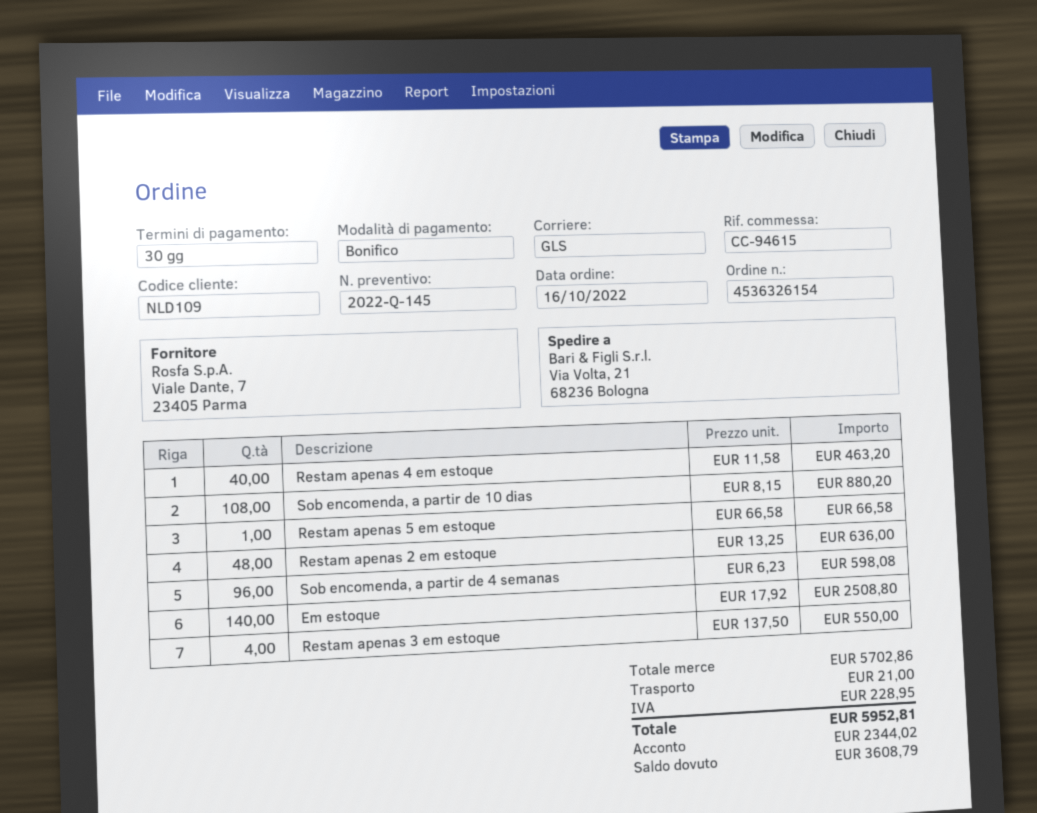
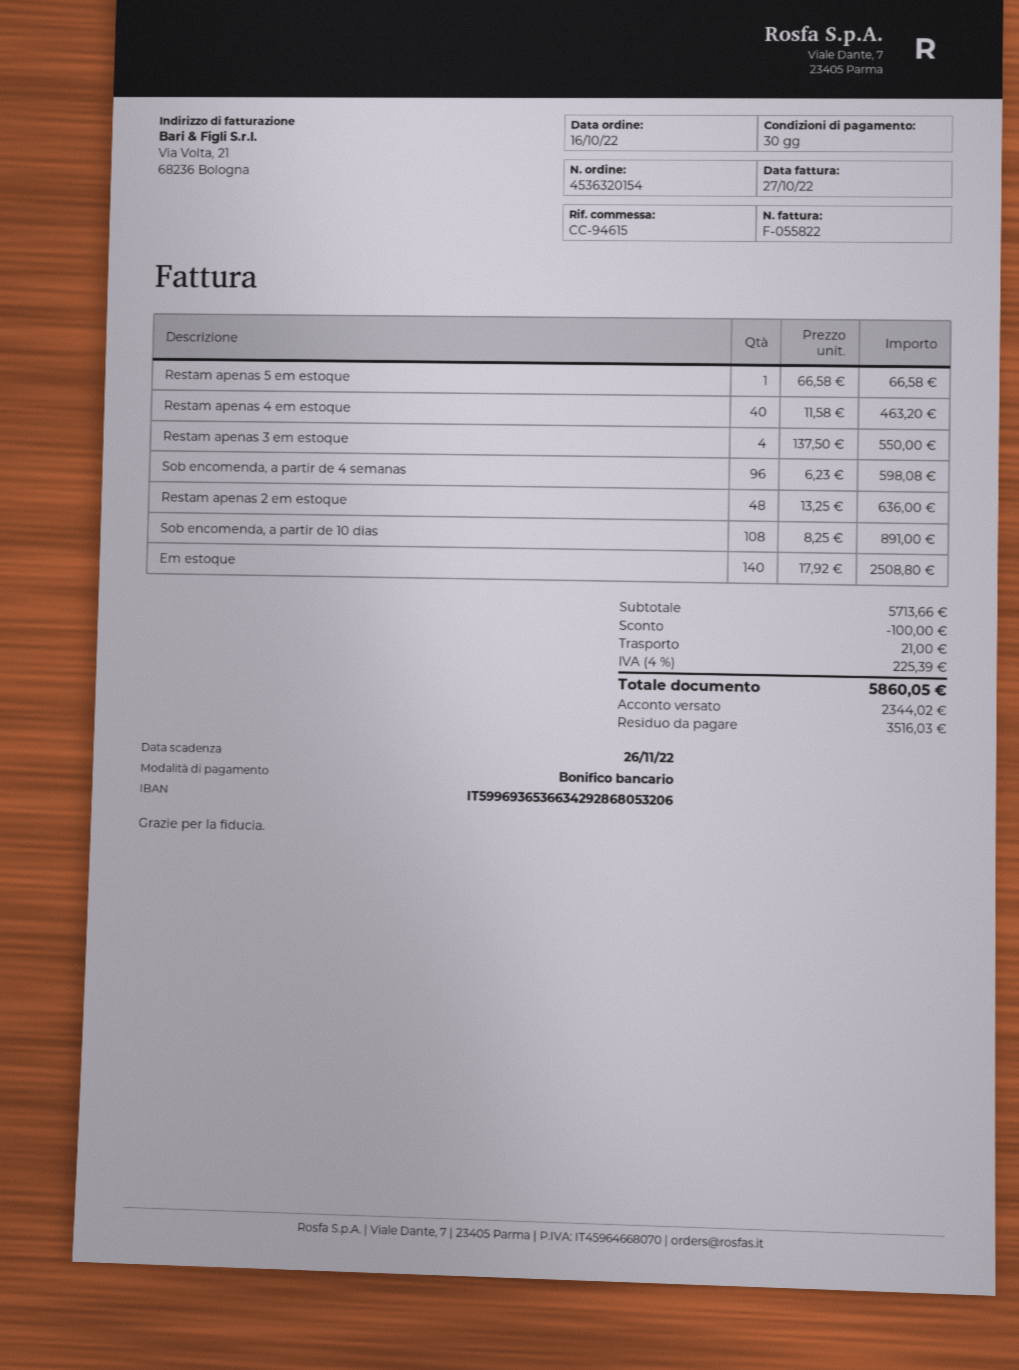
order number: 4536326154 -> 4536320154
Sob encomenda, a partir de 10 dias: 108 x 8.15 = 880.20 -> 108 x 8.25 = 891.00
subtotal: 5702.86 -> 5713.66
discount: none -> 100.00
tax: 228.95 -> 225.39
total: 5952.81 -> 5860.05
balance: 3608.79 -> 3516.03

